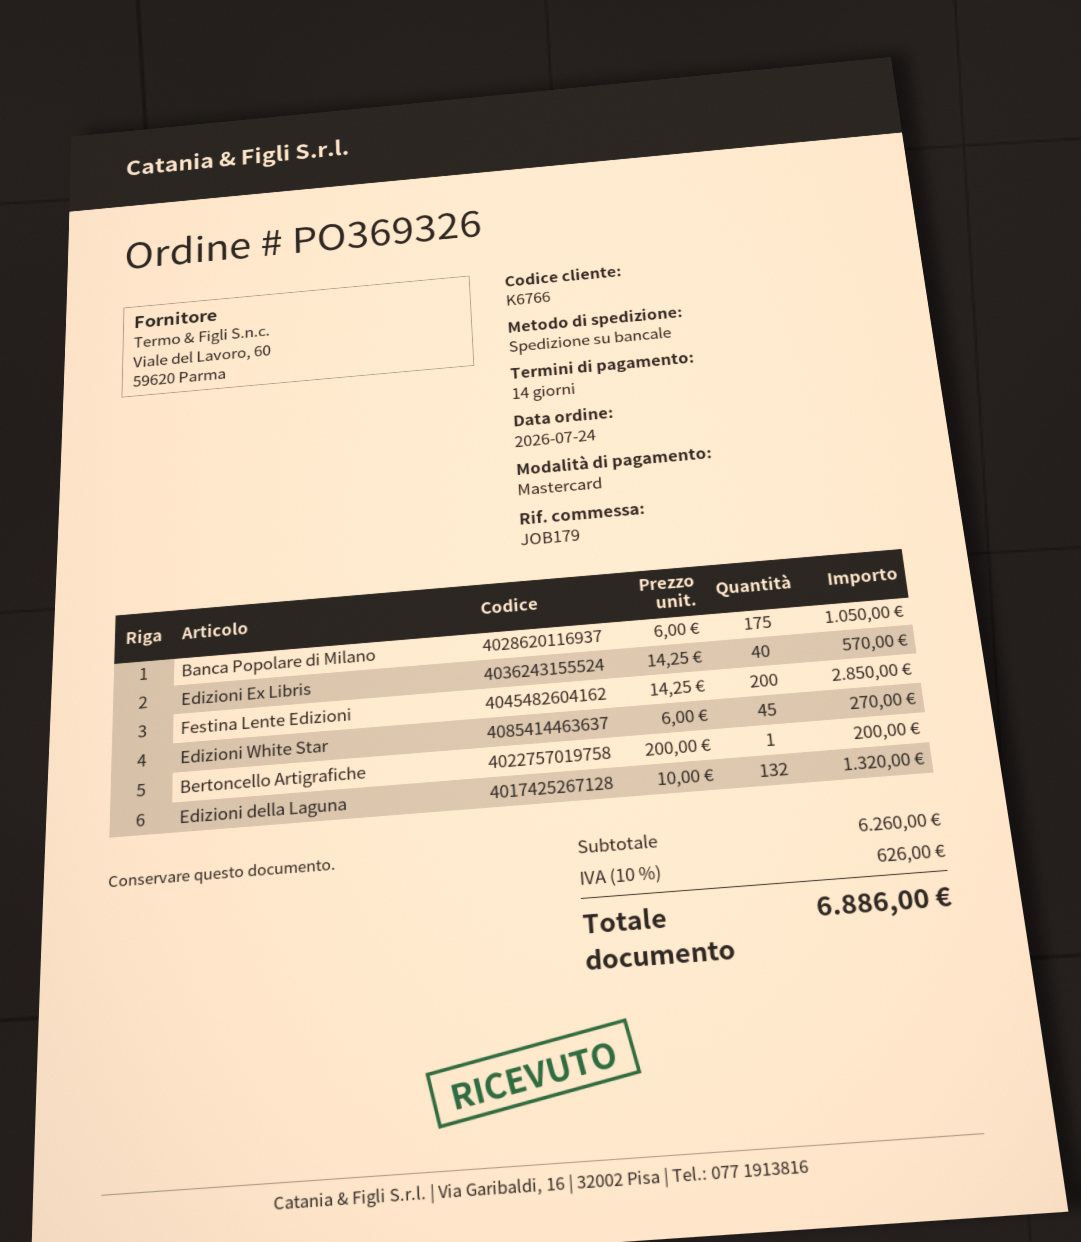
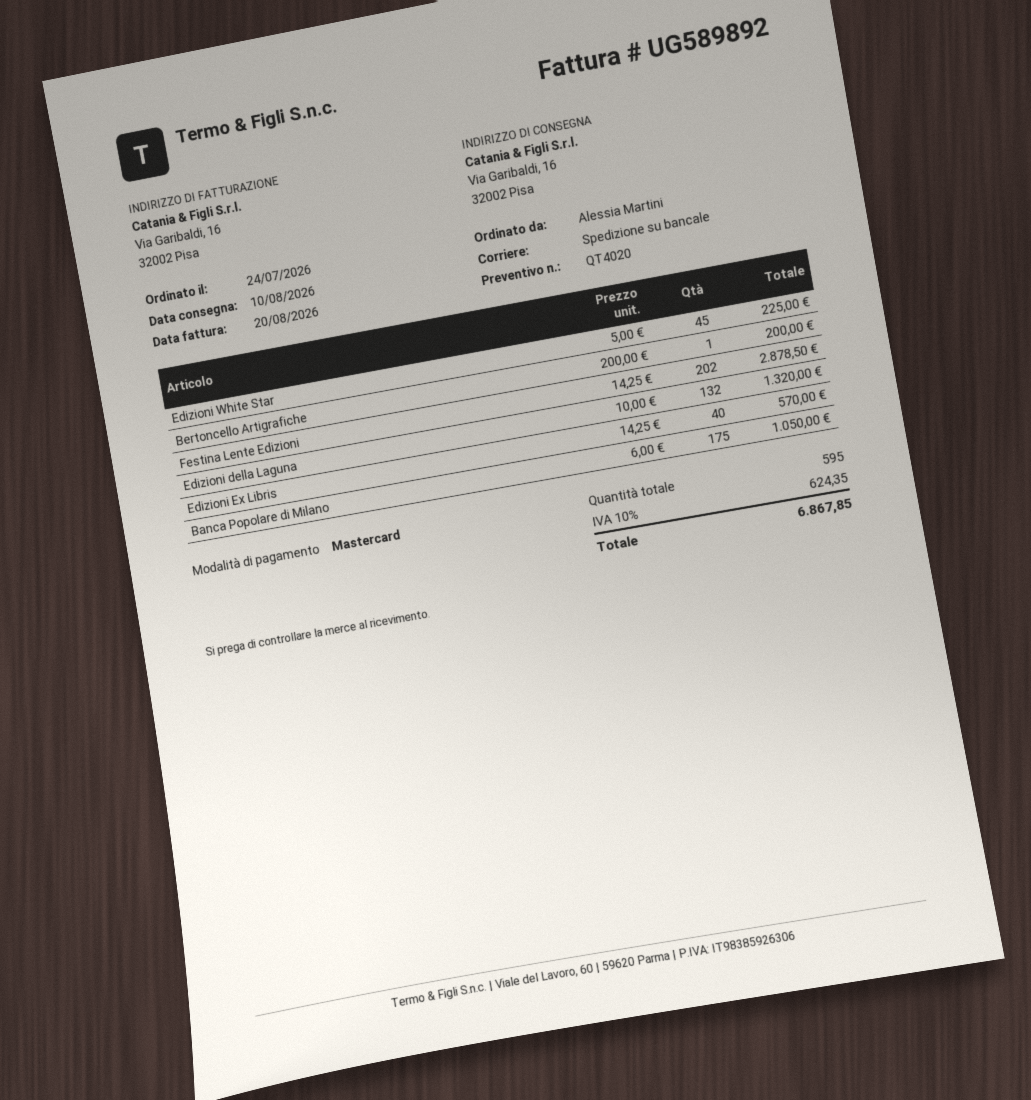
Festina Lente Edizioni: 200 x 14.25 = 2850.00 -> 202 x 14.25 = 2878.50
Edizioni White Star: 45 x 6.00 = 270.00 -> 45 x 5.00 = 225.00
tax: 10% = 626.00 -> 10% = 624.35
total: 6886.00 -> 6867.85

